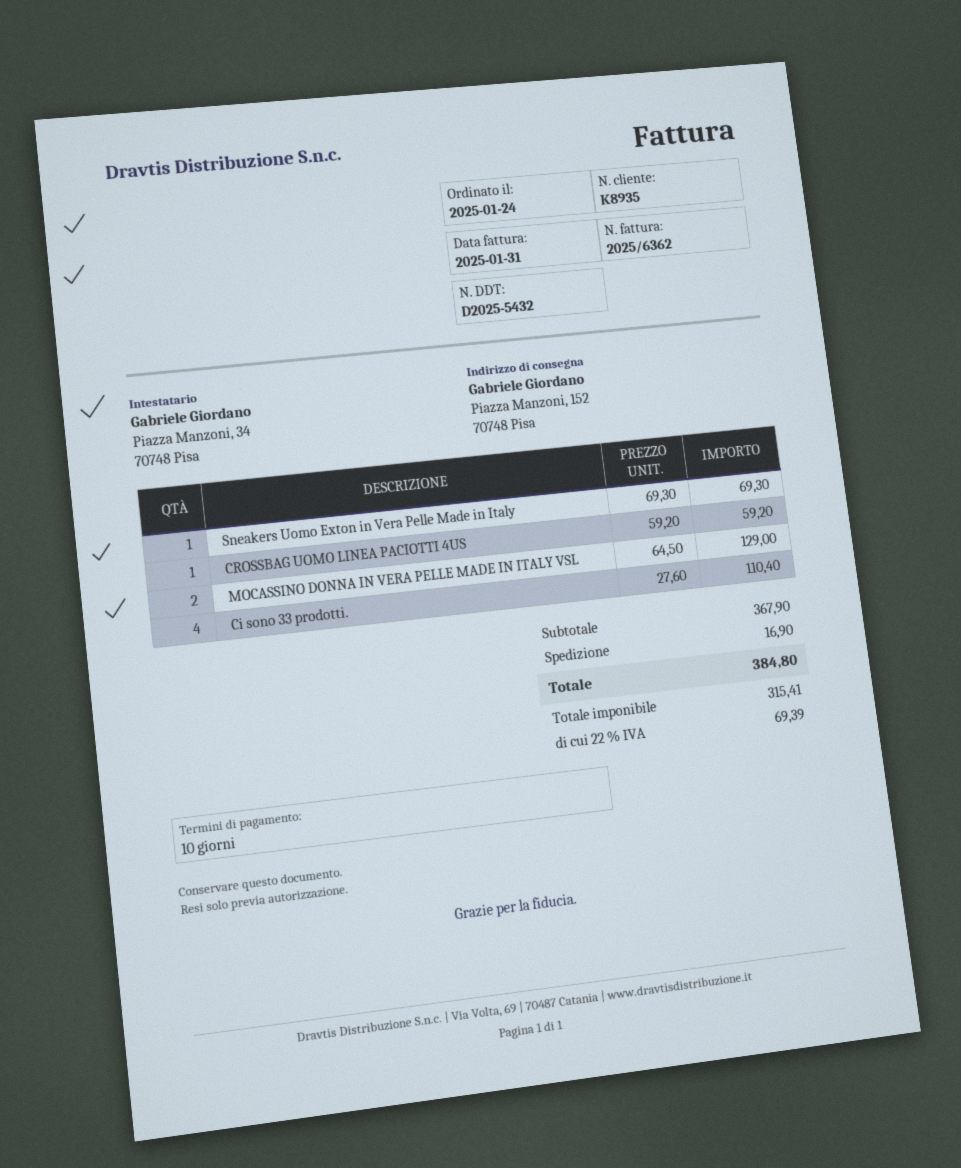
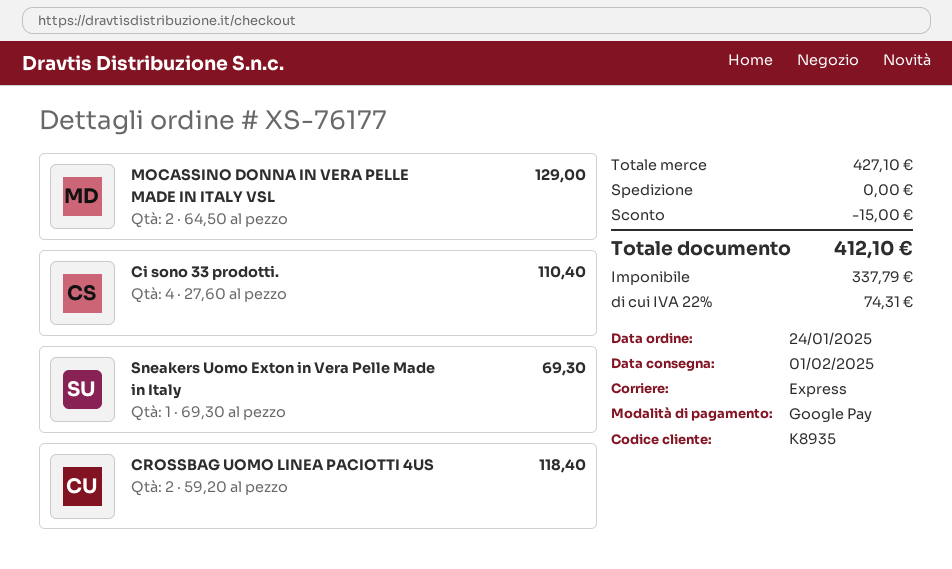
CROSSBAG UOMO LINEA PACIOTTI 4US: 1 x 59.20 = 59.20 -> 2 x 59.20 = 118.40
subtotal: 367.90 -> 427.10
discount: none -> 15.00
shipping: 16.90 -> 0.00
net: 315.41 -> 337.79
tax: 22% = 69.39 -> 22% = 74.31
total: 384.80 -> 412.10

